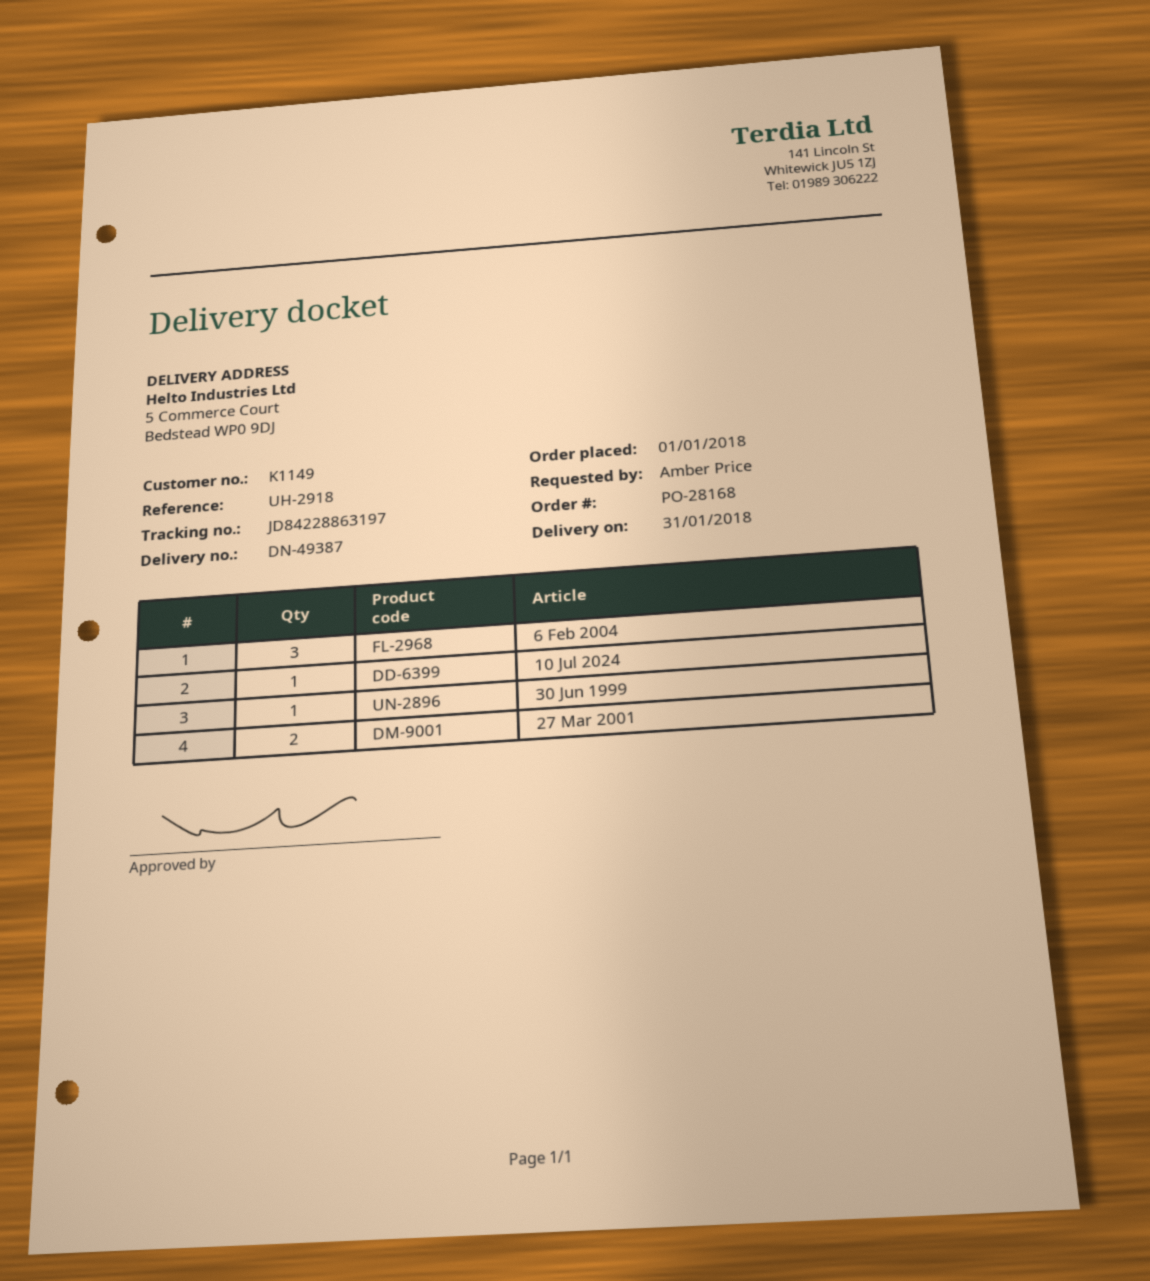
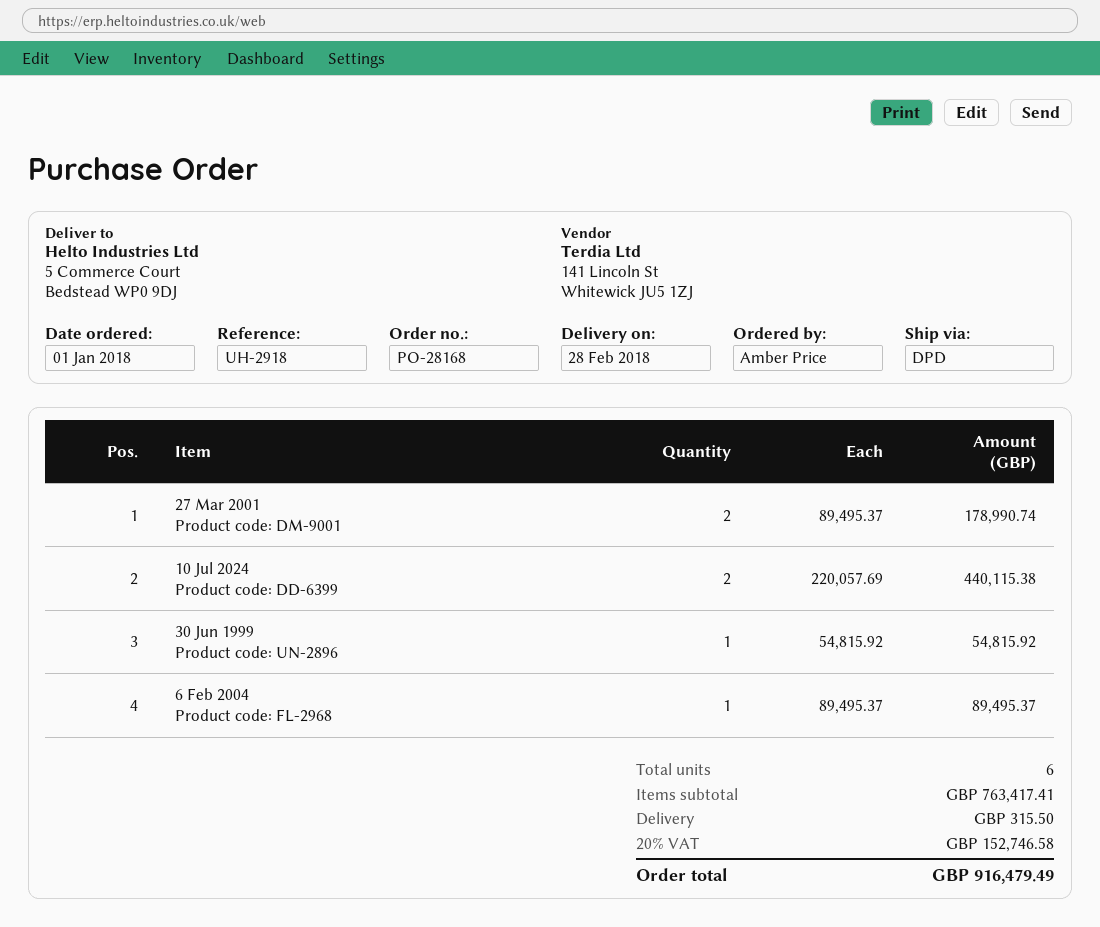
delivery date: 2018-01-31 -> 2018-02-28
6 Feb 2004: 3 -> 1
10 Jul 2024: 1 -> 2

